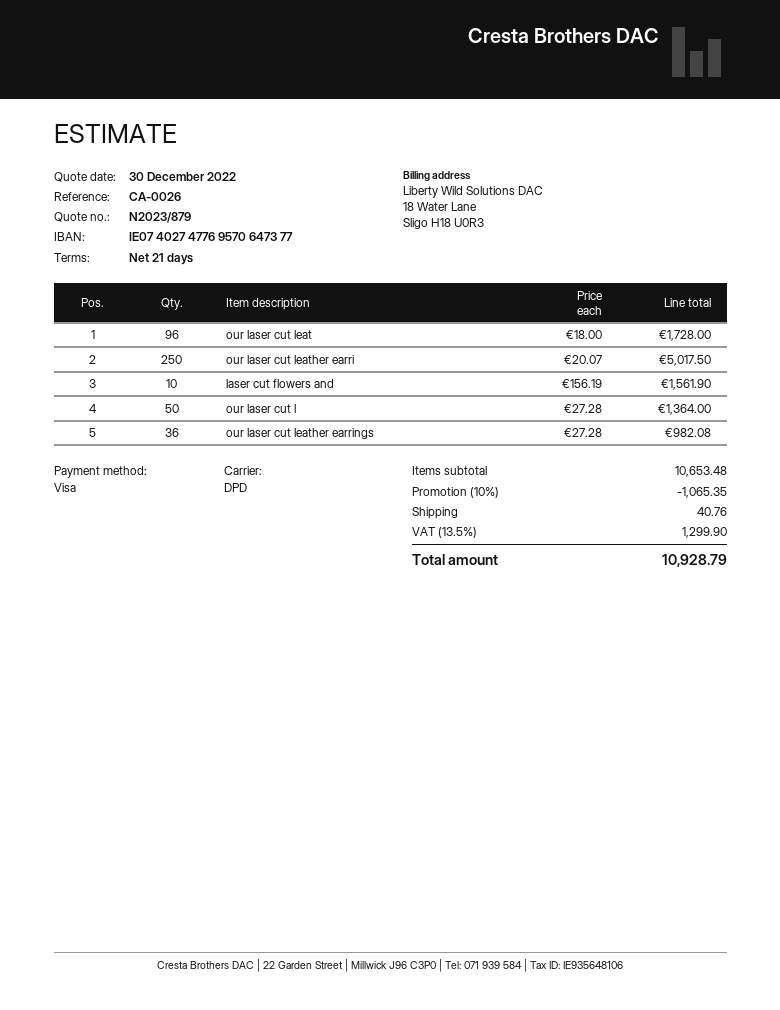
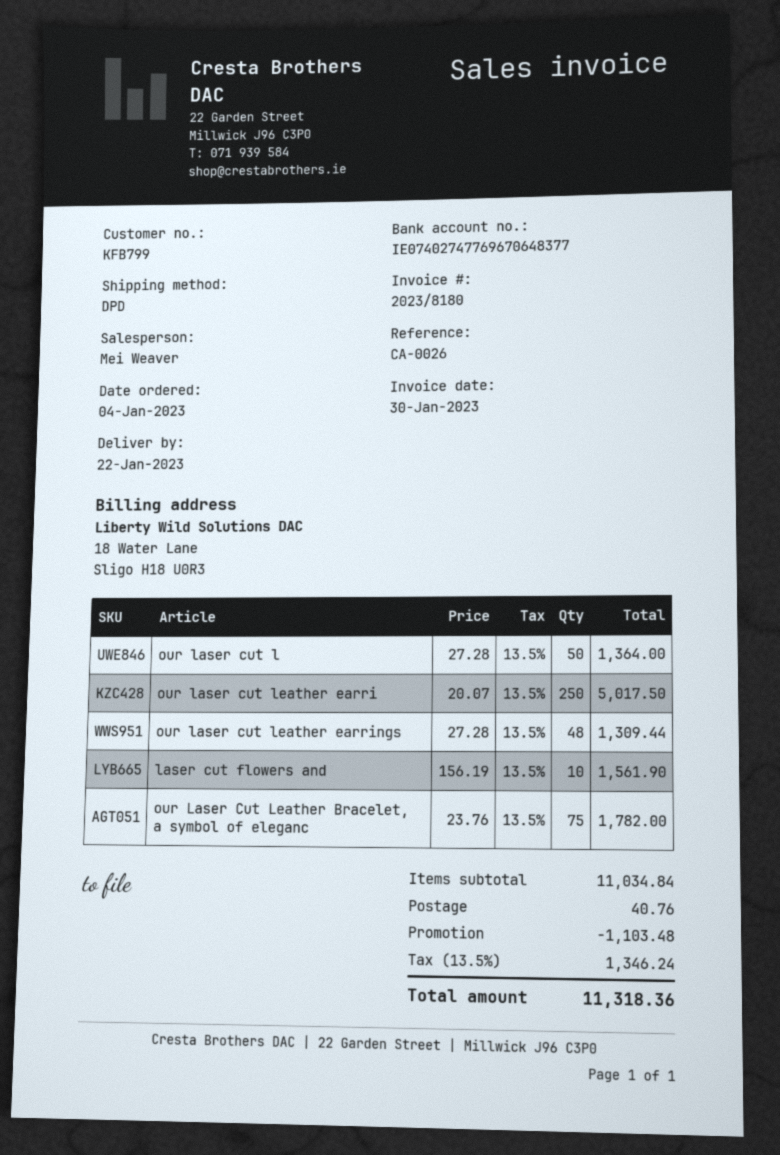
bank account: IE07402747769570647377 -> IE07402747769670648377
our laser cut leat: 96 x 18.00 = 1728.00 -> none
our laser cut leather earrings: 36 x 27.28 = 982.08 -> 48 x 27.28 = 1309.44
our Laser Cut Leather Bracelet, a symbol of eleganc: none -> 75 x 23.76 = 1782.00
subtotal: 10653.48 -> 11034.84
discount: 1065.35 -> 1103.48
tax: 13.5% = 1299.90 -> 13.5% = 1346.24
total: 10928.79 -> 11318.36

